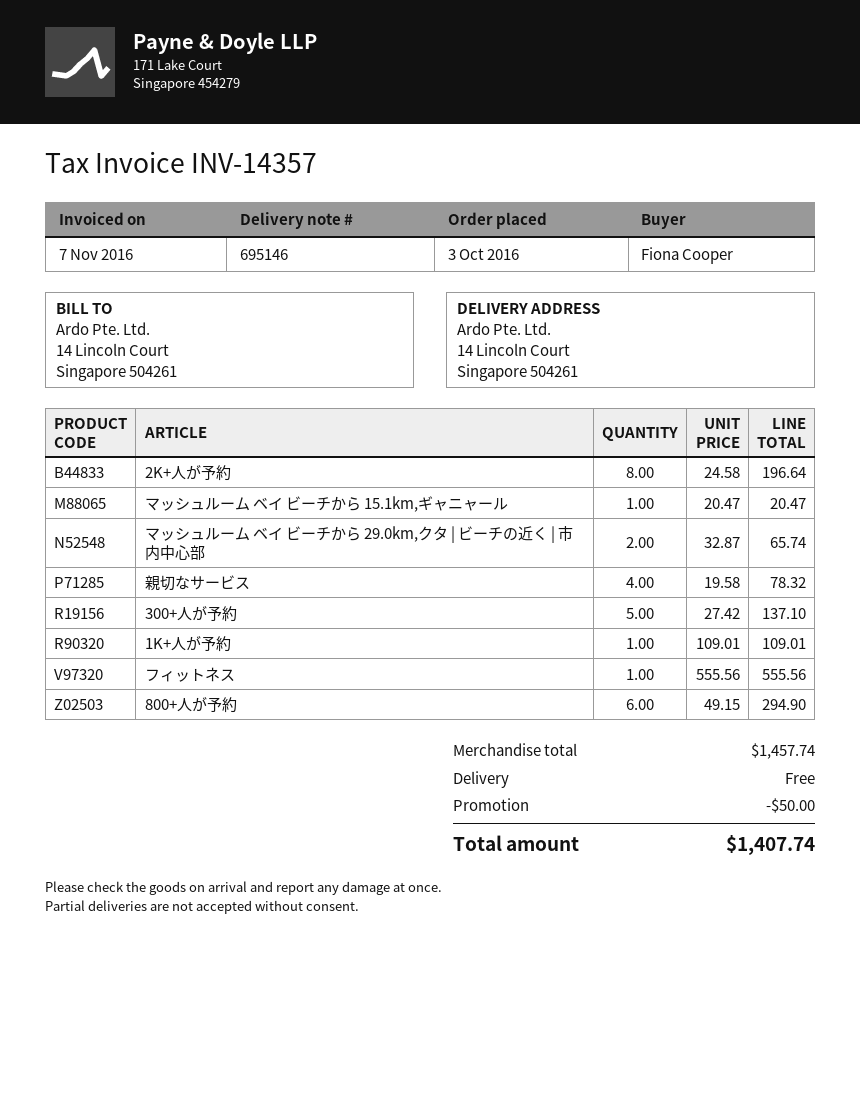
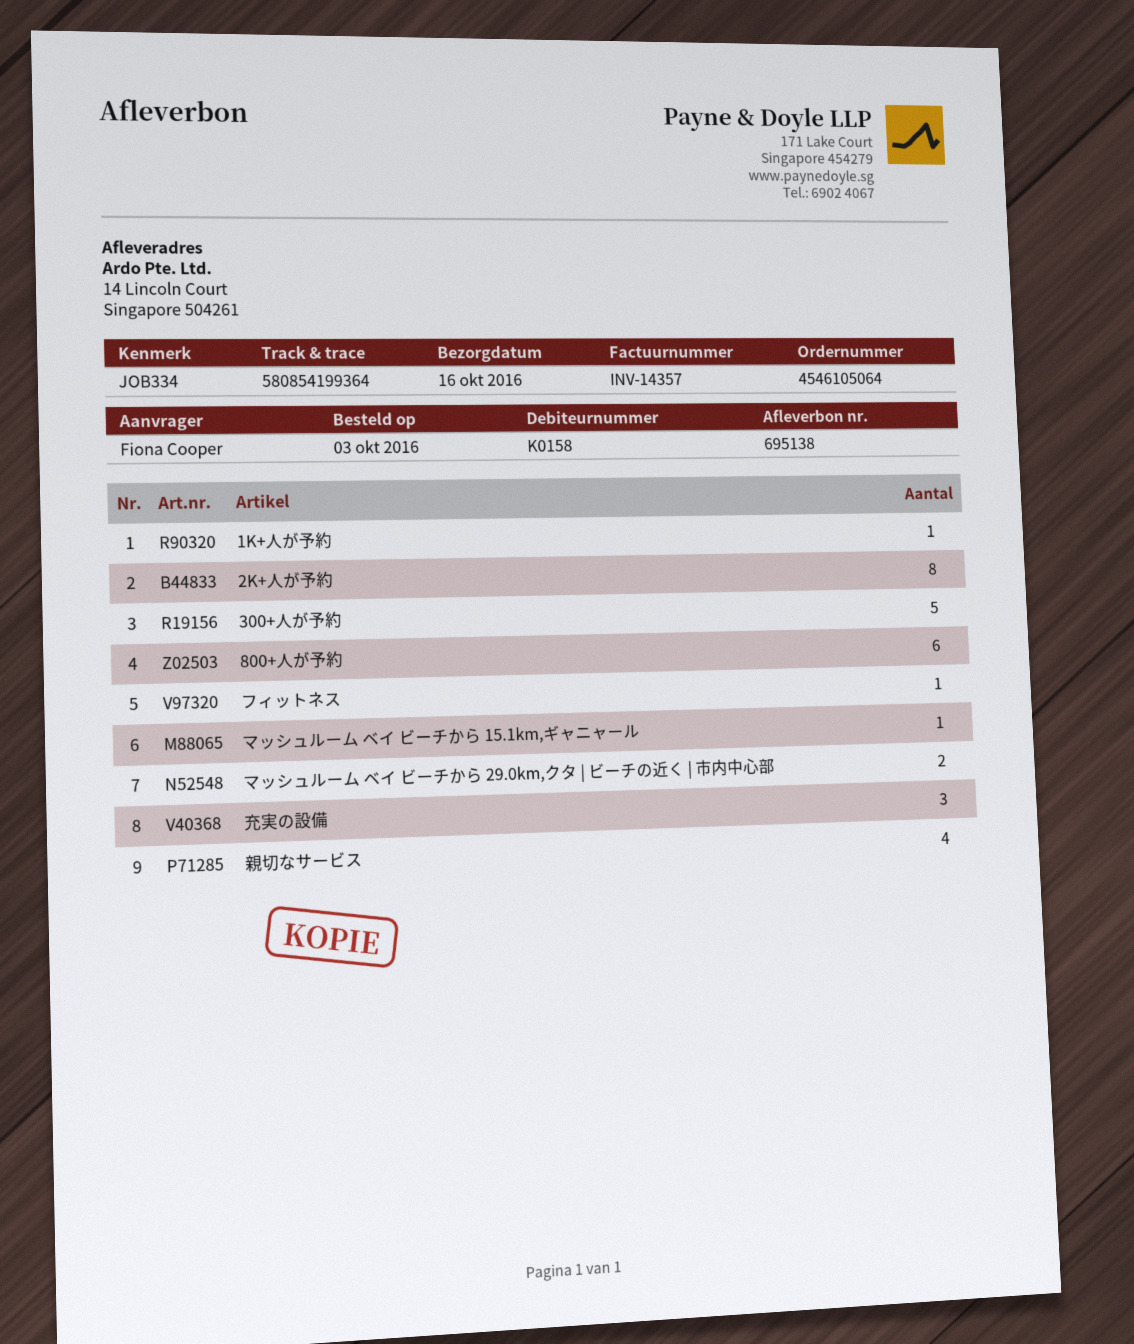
delivery note number: 695146 -> 695138
充実の設備: none -> 3

